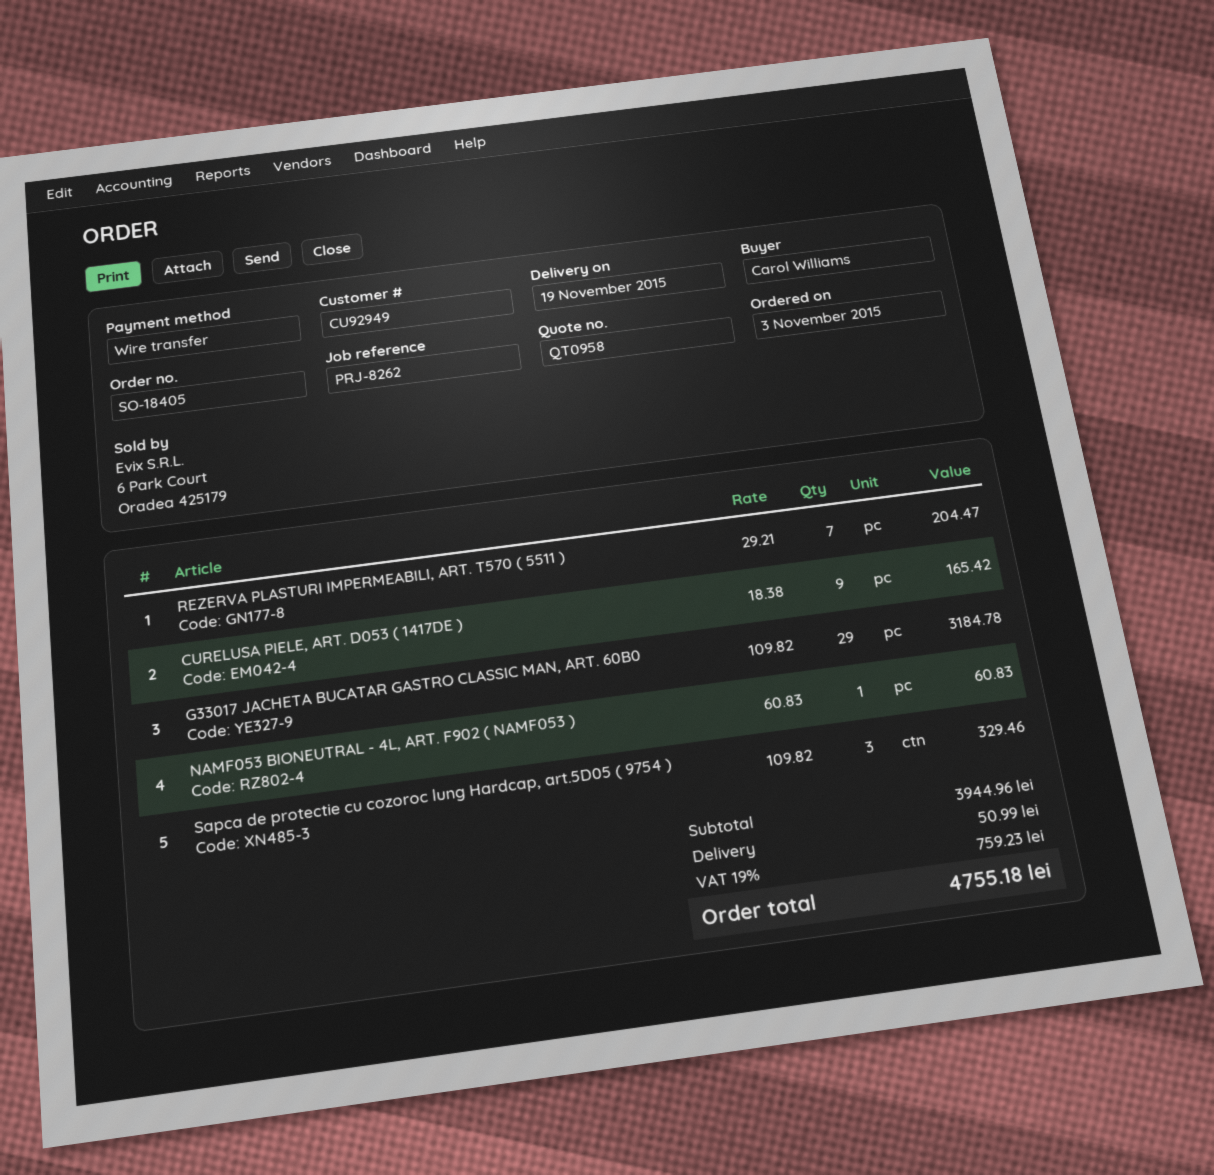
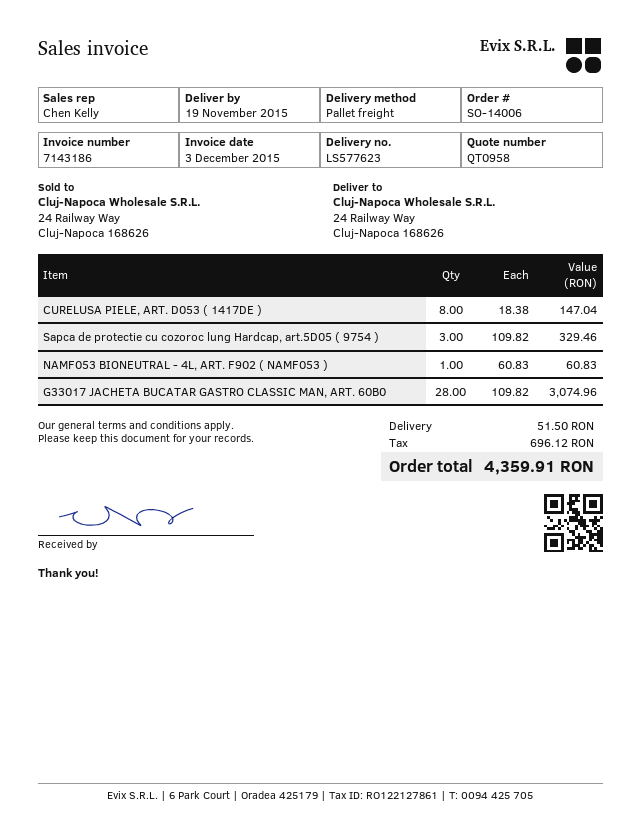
order number: SO-18405 -> SO-14006
REZERVA PLASTURI IMPERMEABILI, ART. T570 ( 5511 ): 7 x 29.21 = 204.47 -> none
CURELUSA PIELE, ART. D053 ( 1417DE ): 9 x 18.38 = 165.42 -> 8 x 18.38 = 147.04
G33017 JACHETA BUCATAR GASTRO CLASSIC MAN, ART. 60B0: 29 x 109.82 = 3184.78 -> 28 x 109.82 = 3074.96
shipping: 50.99 -> 51.50
tax: 759.23 -> 696.12
total: 4755.18 -> 4359.91

